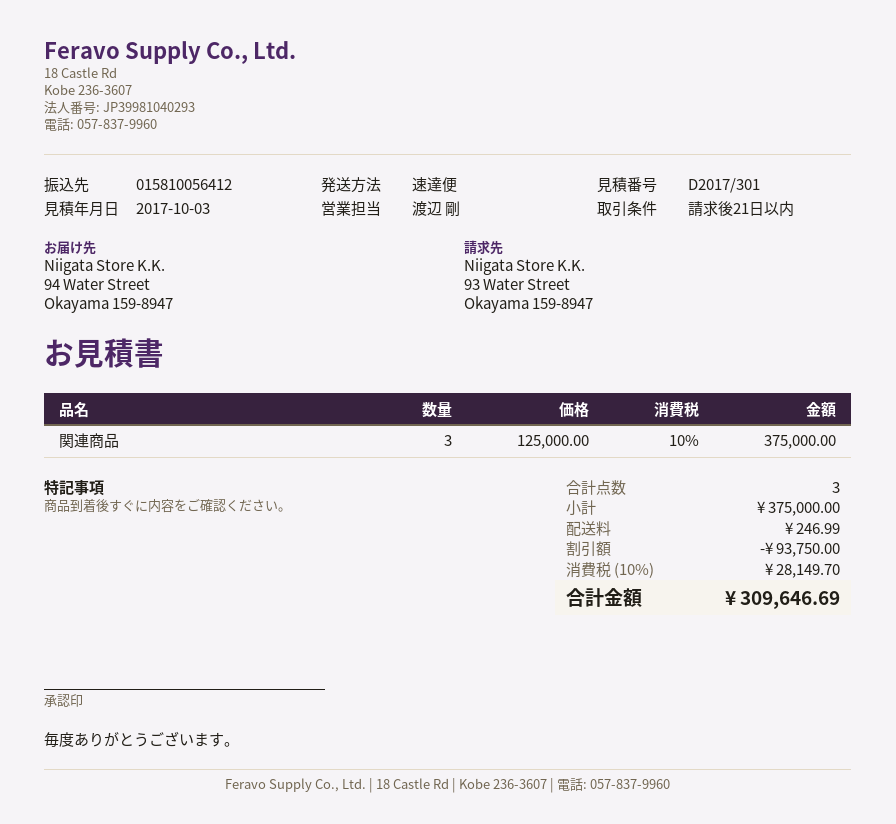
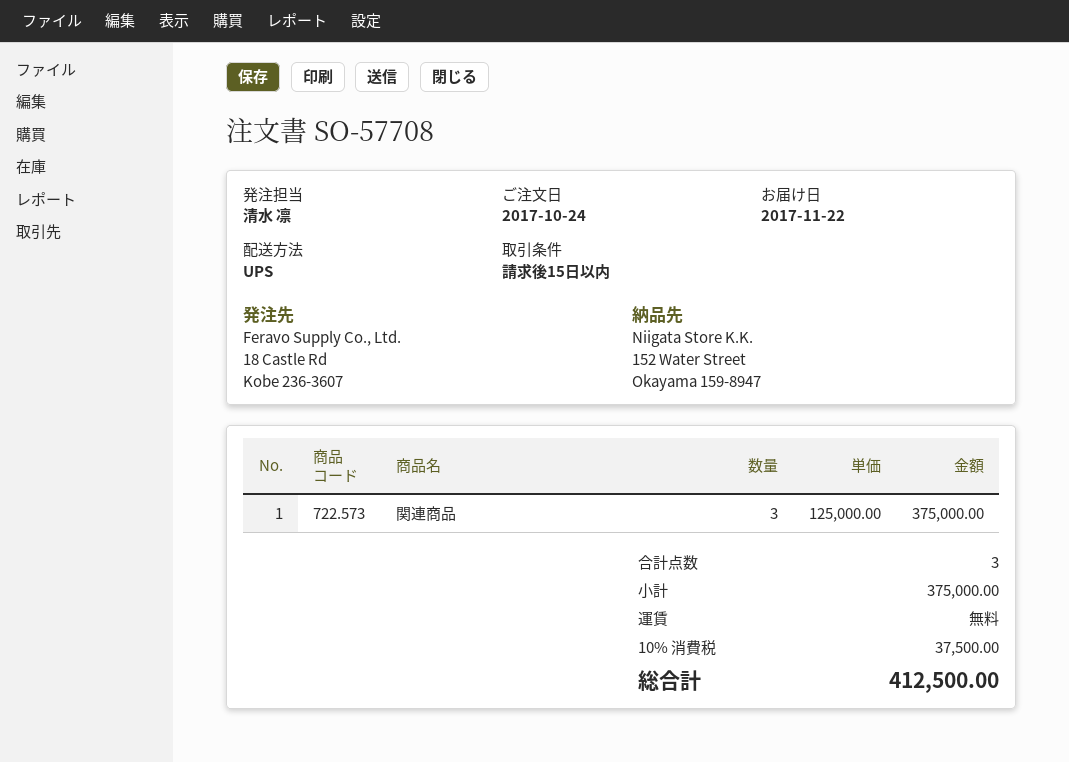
payment terms: 21 days -> 15 days
shipping method: express -> UPS
ship to: 94 Water Street, Okayama 159-8947 -> 152 Water Street, Okayama 159-8947
discount: 93750.00 -> none
shipping: 246.99 -> 0.00
tax: 10% = 28149.70 -> 10% = 37500.00
total: 309646.69 -> 412500.00

